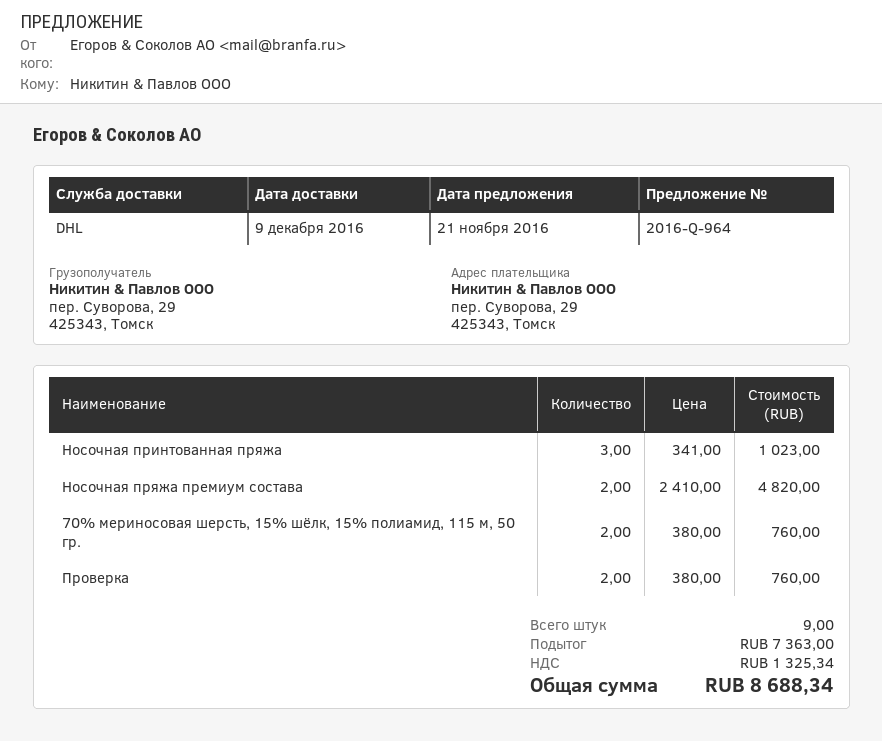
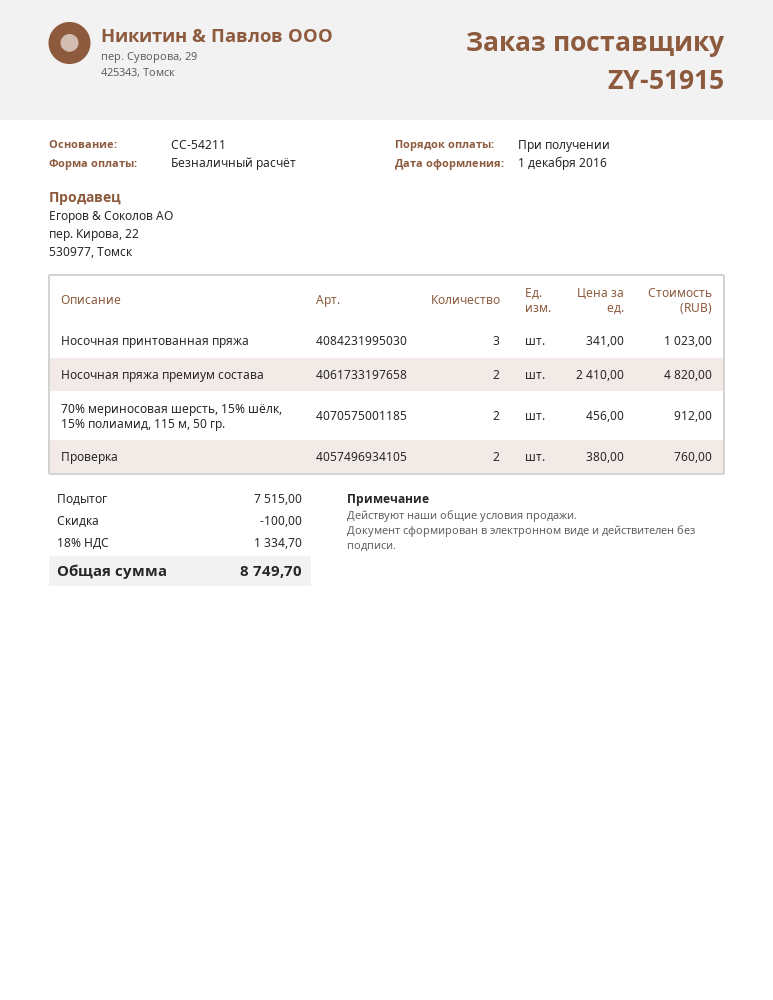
70% мериносовая шерсть, 15% шёлк, 15% полиамид, 115 м, 50 гр.: 2 x 380.00 = 760.00 -> 2 x 456.00 = 912.00
subtotal: 7363.00 -> 7515.00
discount: none -> 100.00
tax: 1325.34 -> 1334.70
total: 8688.34 -> 8749.70

